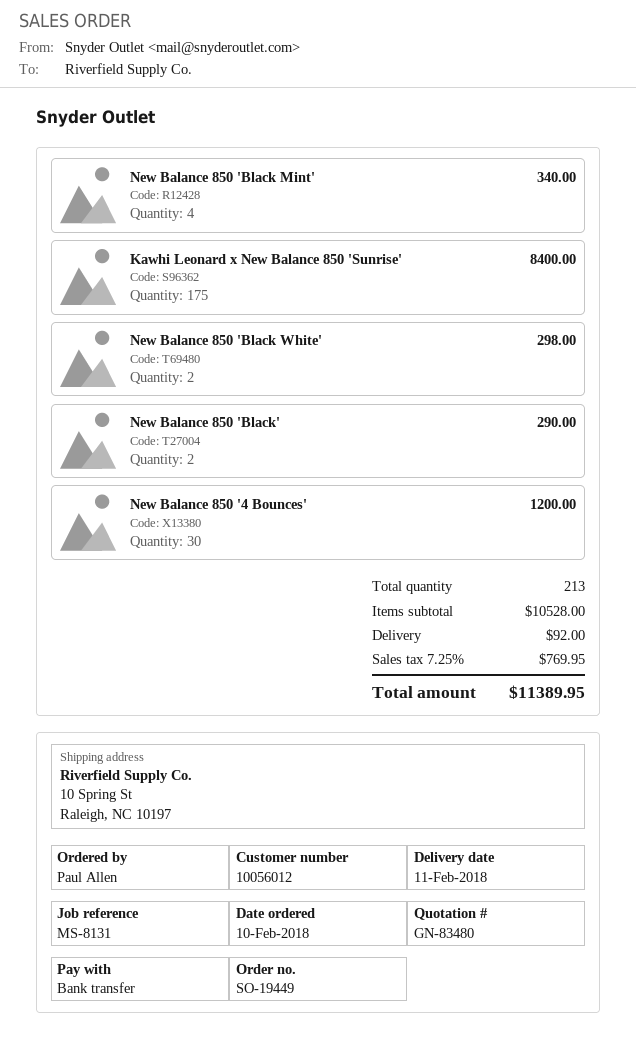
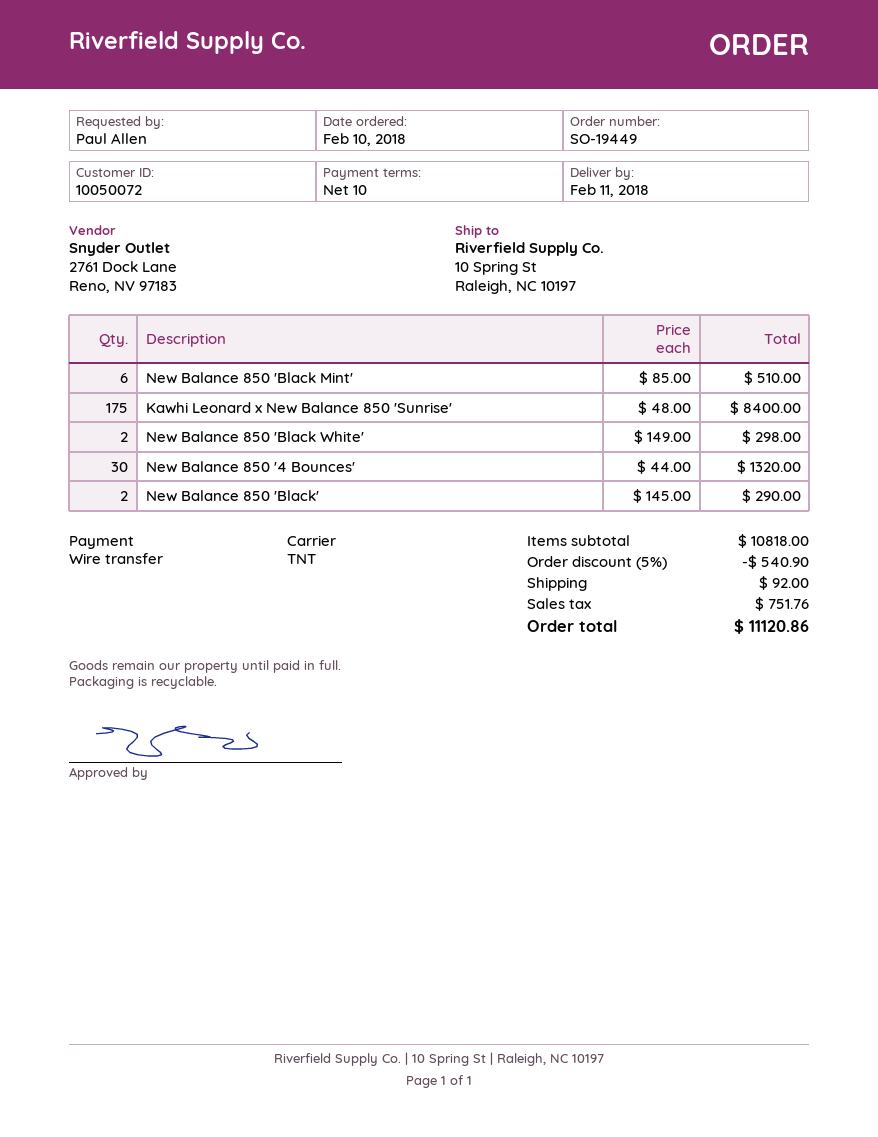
customer number: 10056012 -> 10050072
New Balance 850 'Black Mint': 4 for 340.00 -> 6 for 510.00
New Balance 850 '4 Bounces': 30 for 1200.00 -> 30 for 1320.00
subtotal: 10528.00 -> 10818.00
discount: none -> 5% = 540.90
tax: 769.95 -> 751.76
total: 11389.95 -> 11120.86

